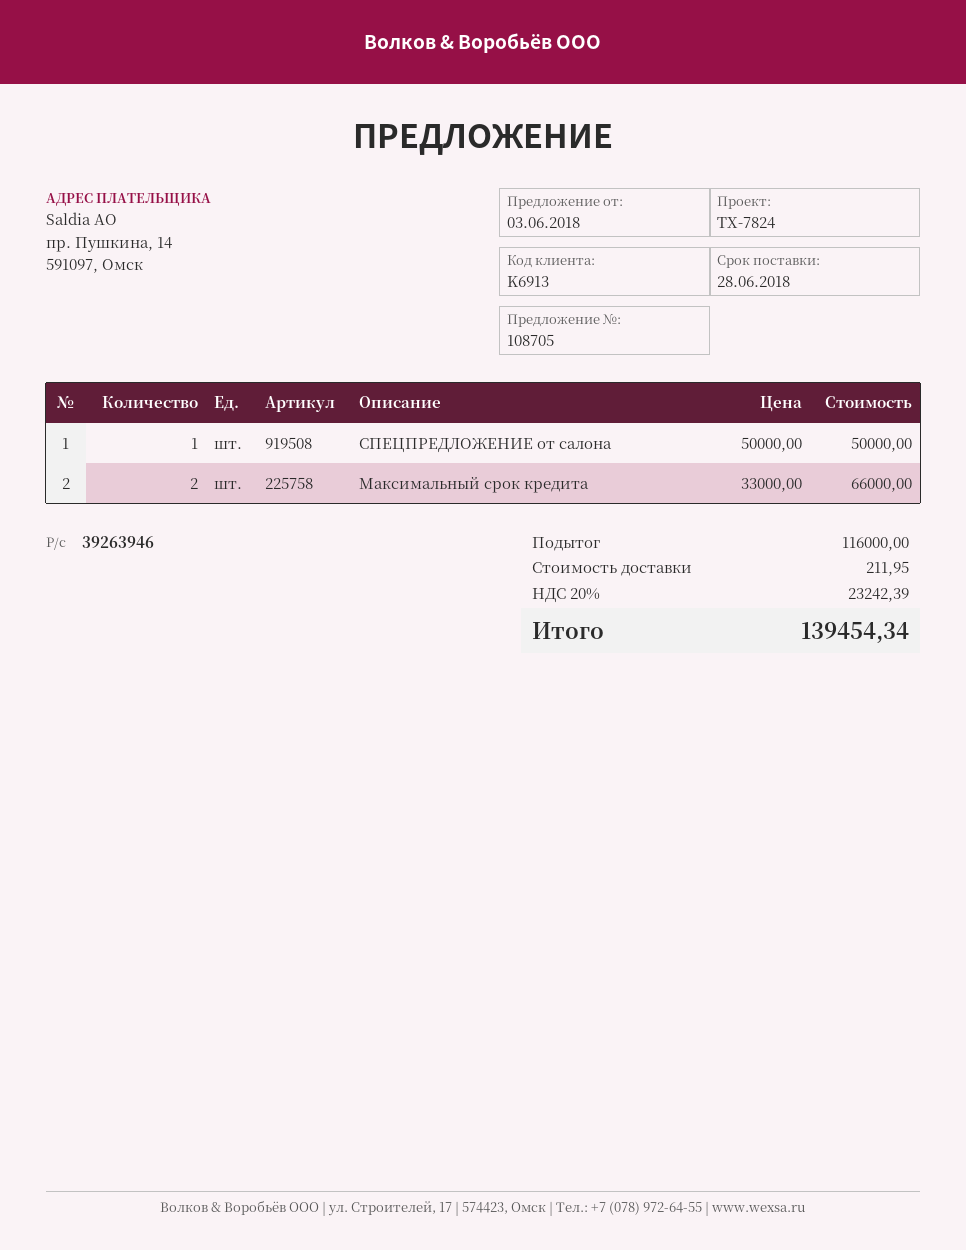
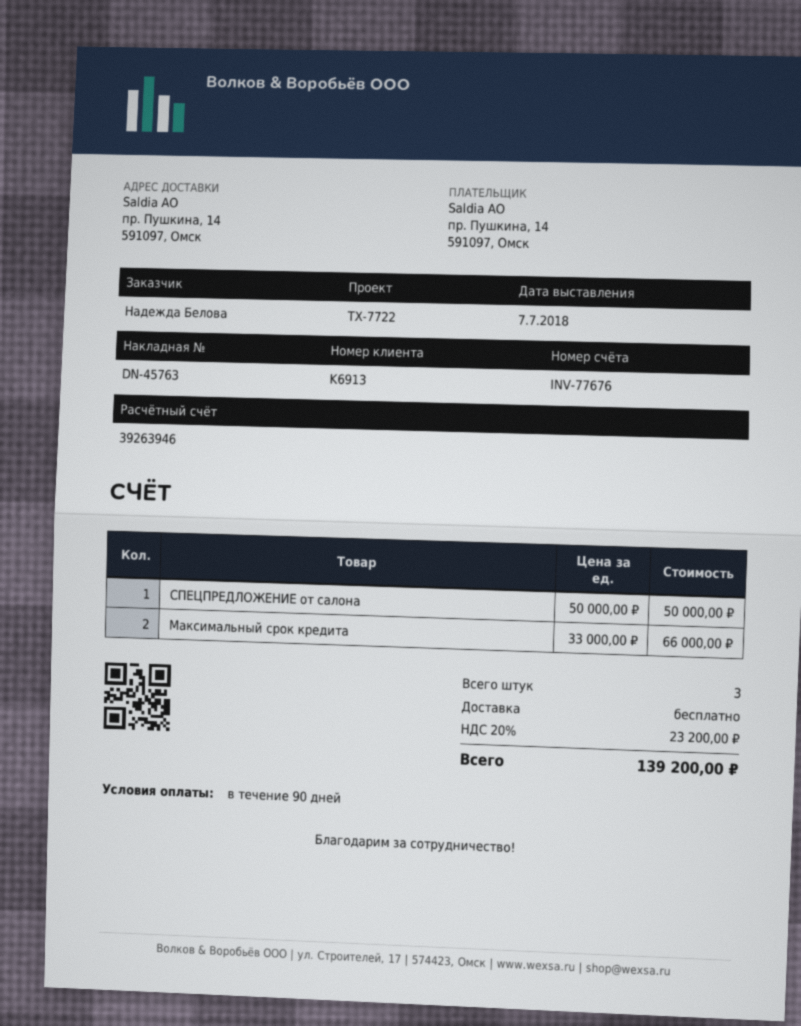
reference: TX-7824 -> TX-7722
shipping: 211.95 -> 0.00
tax: 20% = 23242.39 -> 20% = 23200.00
total: 139454.34 -> 139200.00

